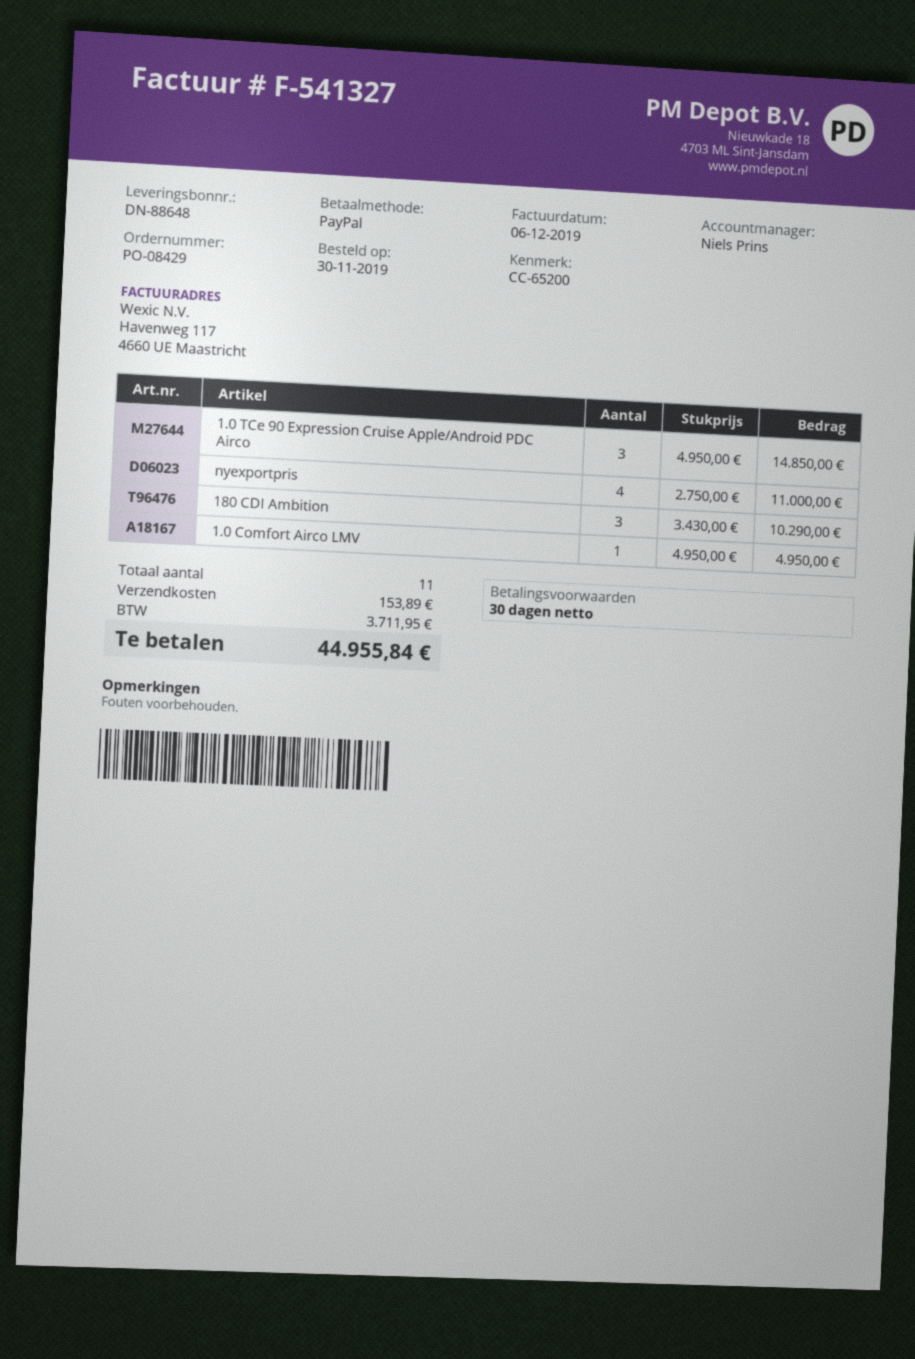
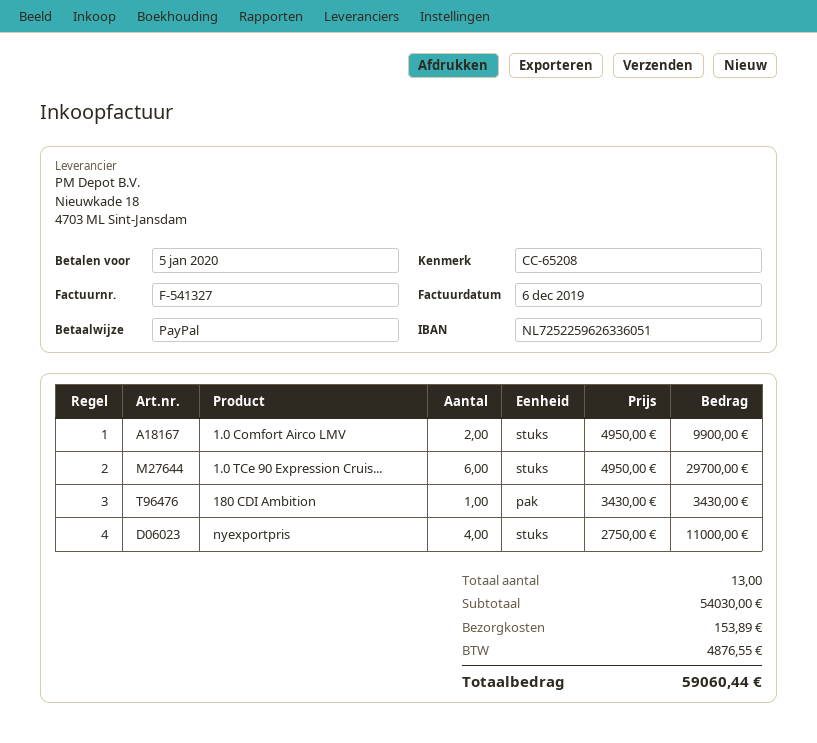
reference: CC-65200 -> CC-65208
1.0 TCe 90 Expression Cruise Apple/Android PDC Airco: 3 x 4950.00 = 14850.00 -> 6 x 4950.00 = 29700.00
180 CDI Ambition: 3 x 3430.00 = 10290.00 -> 1 x 3430.00 = 3430.00
1.0 Comfort Airco LMV: 1 x 4950.00 = 4950.00 -> 2 x 4950.00 = 9900.00
total quantity: 11 -> 13
tax: 3711.95 -> 4876.55
total: 44955.84 -> 59060.44

